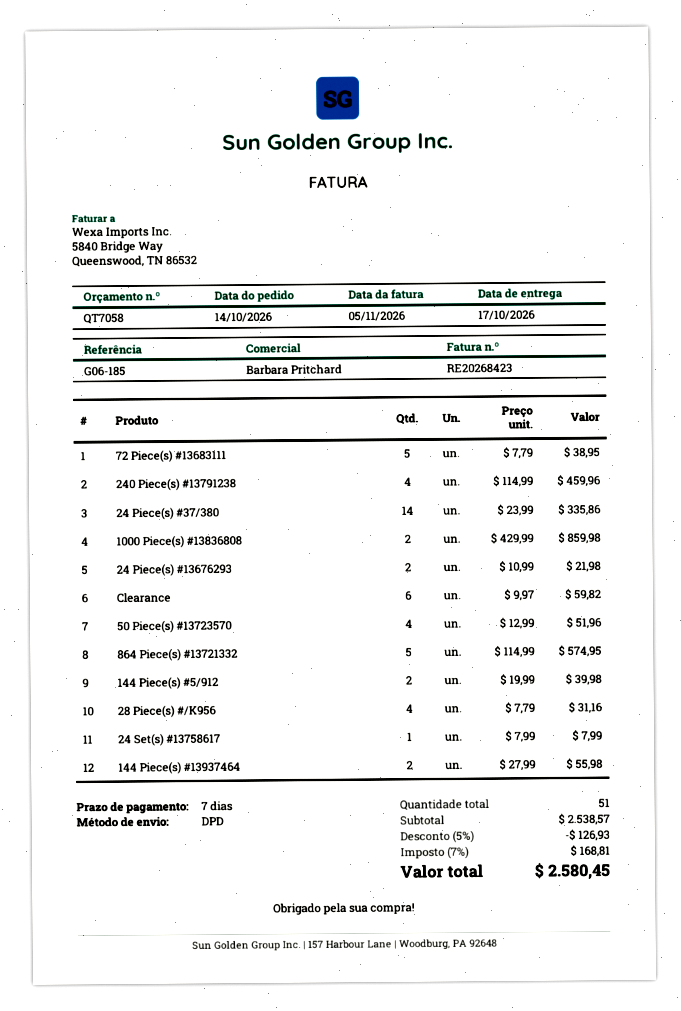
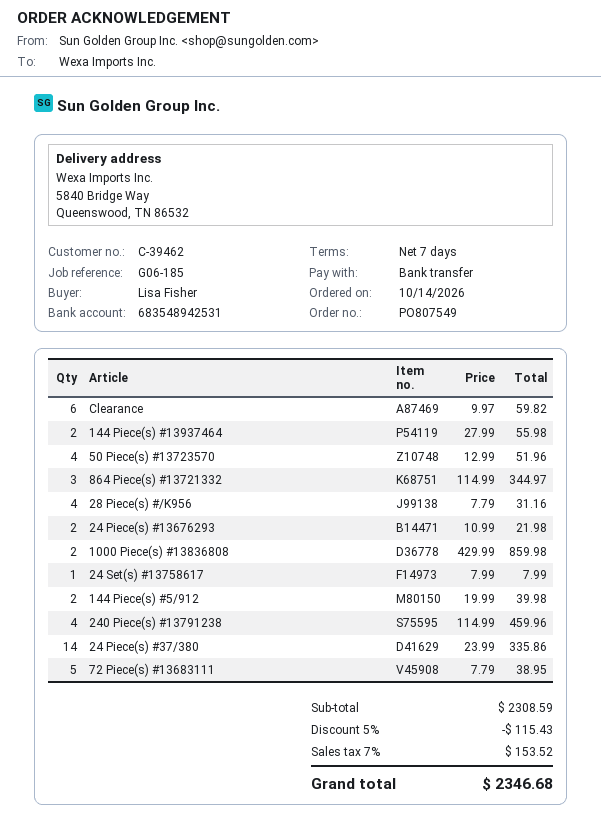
864 Piece(s) #13721332: 5 x 114.99 = 574.95 -> 3 x 114.99 = 344.97
subtotal: 2538.57 -> 2308.59
discount: 5% = 126.93 -> 5% = 115.43
tax: 7% = 168.81 -> 7% = 153.52
total: 2580.45 -> 2346.68

